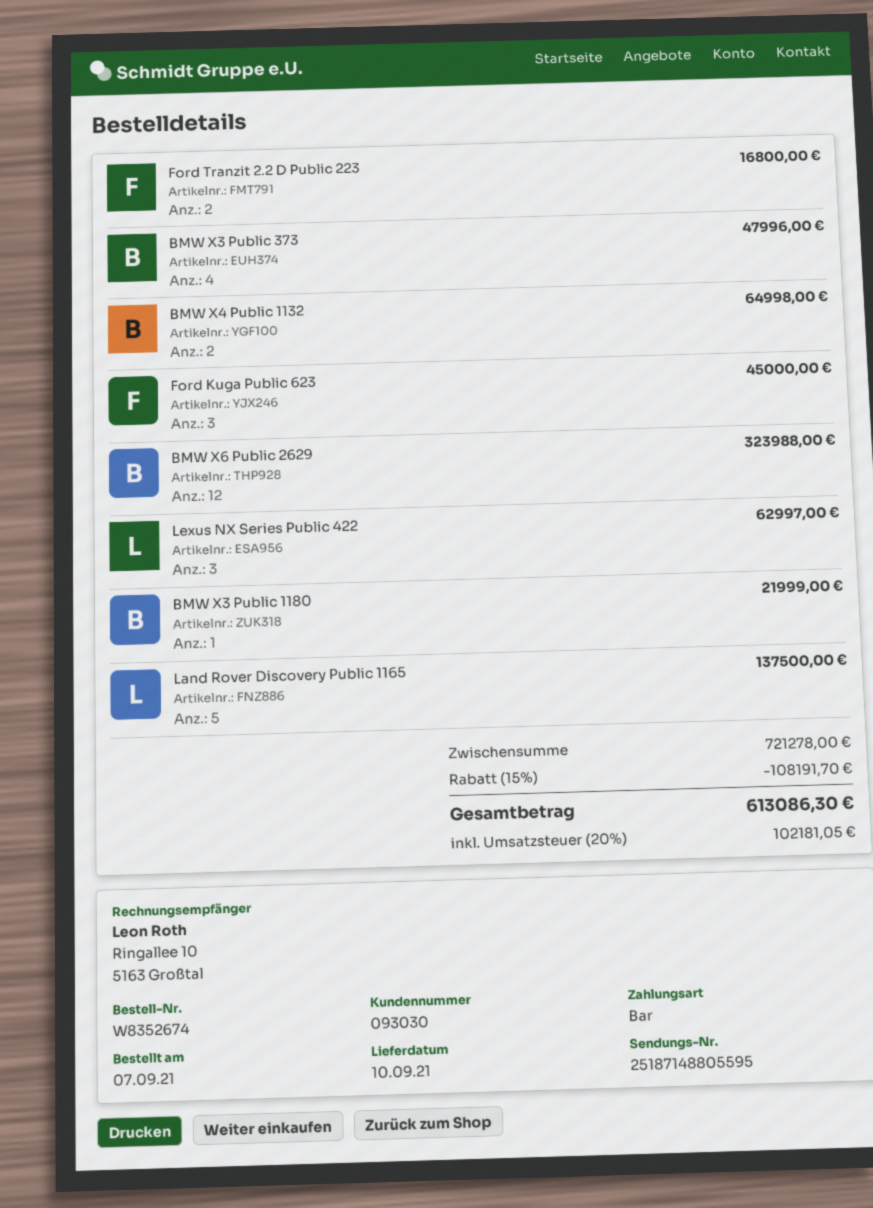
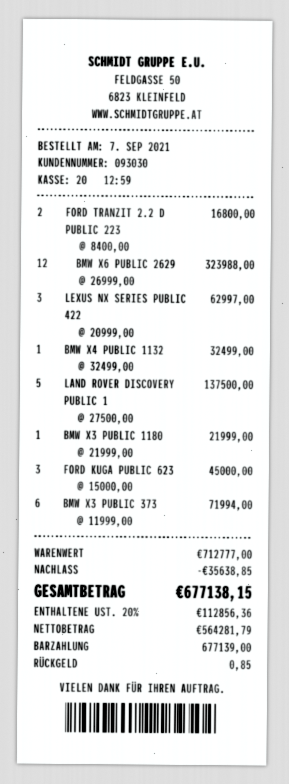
BMW X3 Public 373: 4 for 47996.00 -> 6 for 71994.00
BMW X4 Public 1132: 2 for 64998.00 -> 1 for 32499.00
subtotal: 721278.00 -> 712777.00
discount: 108191.70 -> 35638.85
tax: 20% = 102181.05 -> 20% = 112856.36
total: 613086.30 -> 677138.15

